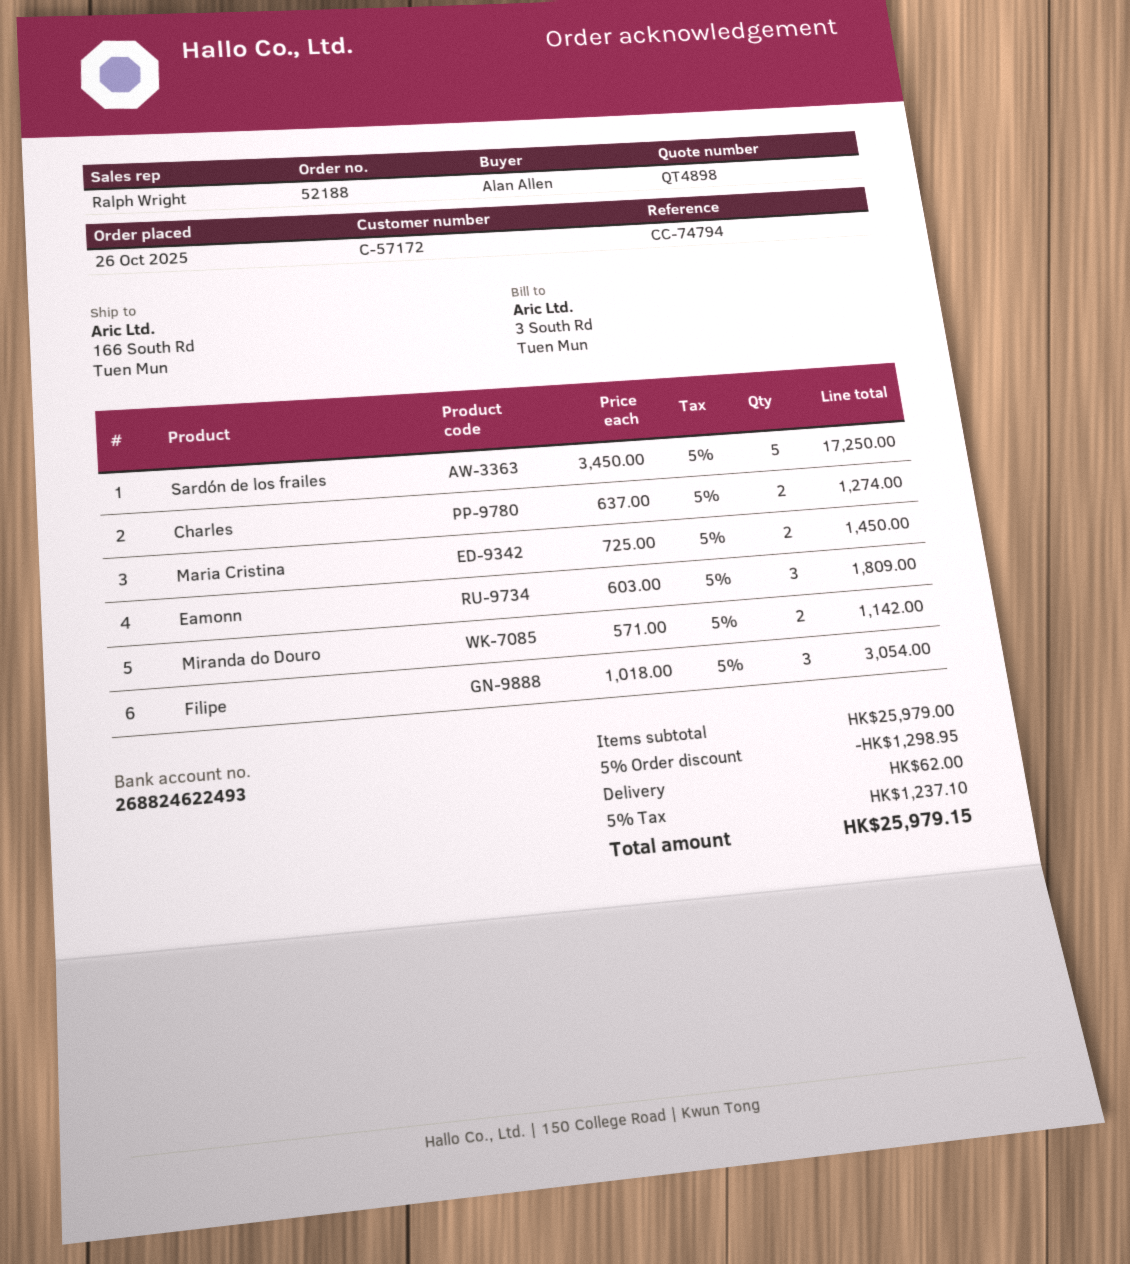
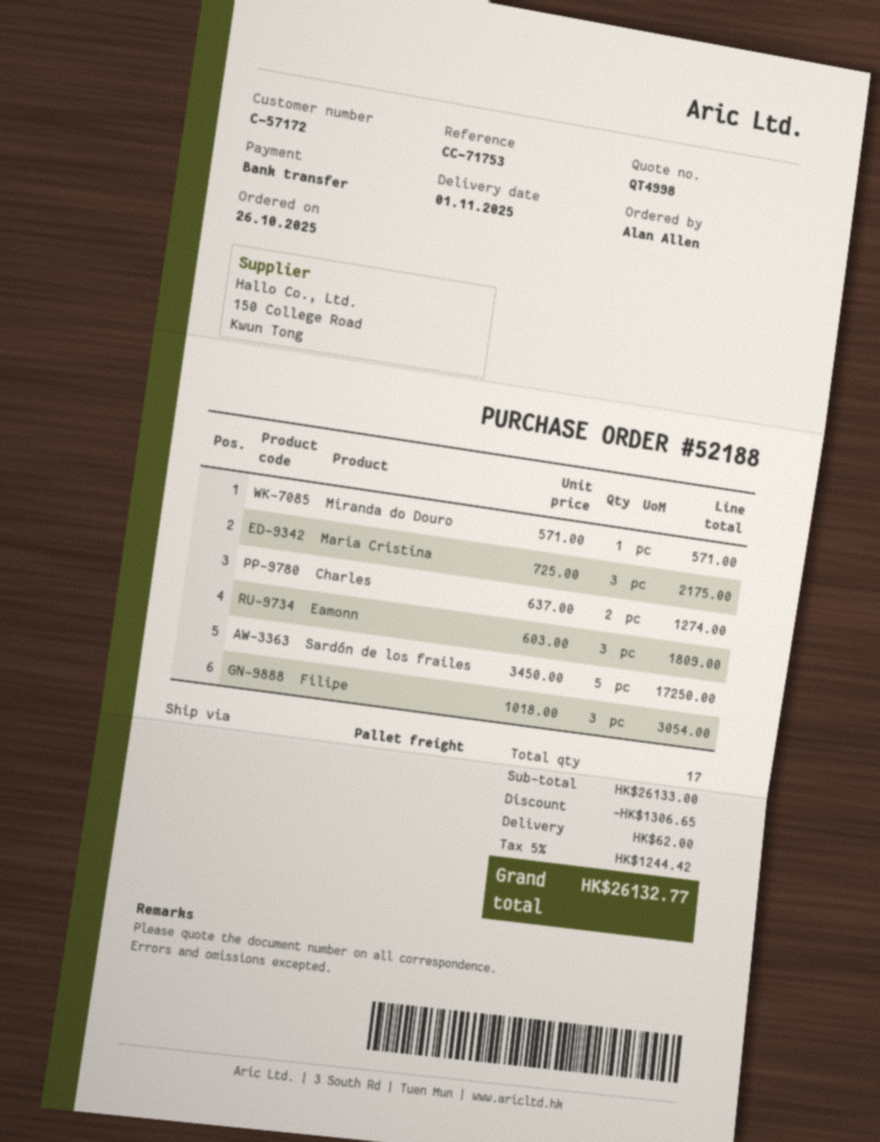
quote number: QT4898 -> QT4998
reference: CC-74794 -> CC-71753
Maria Cristina: 2 x 725.00 = 1450.00 -> 3 x 725.00 = 2175.00
Miranda do Douro: 2 x 571.00 = 1142.00 -> 1 x 571.00 = 571.00
subtotal: 25979.00 -> 26133.00
discount: 1298.95 -> 1306.65
tax: 5% = 1237.10 -> 5% = 1244.42
total: 25979.15 -> 26132.77

